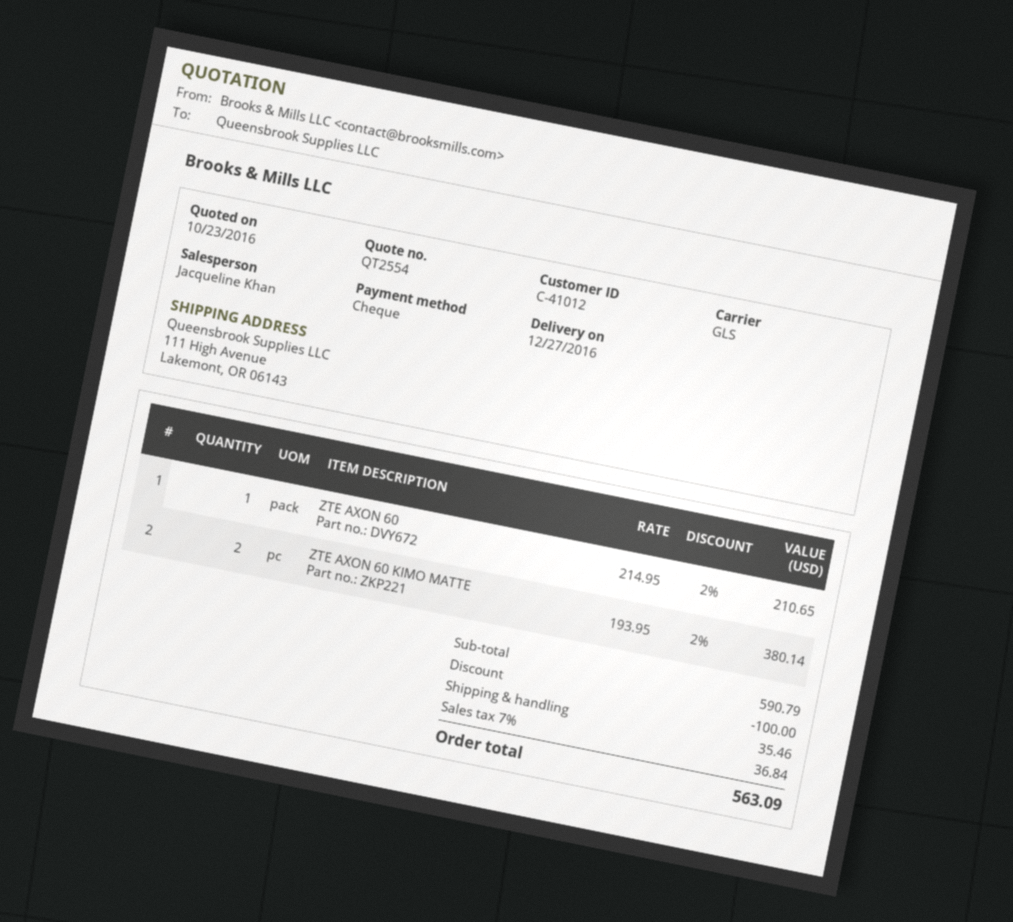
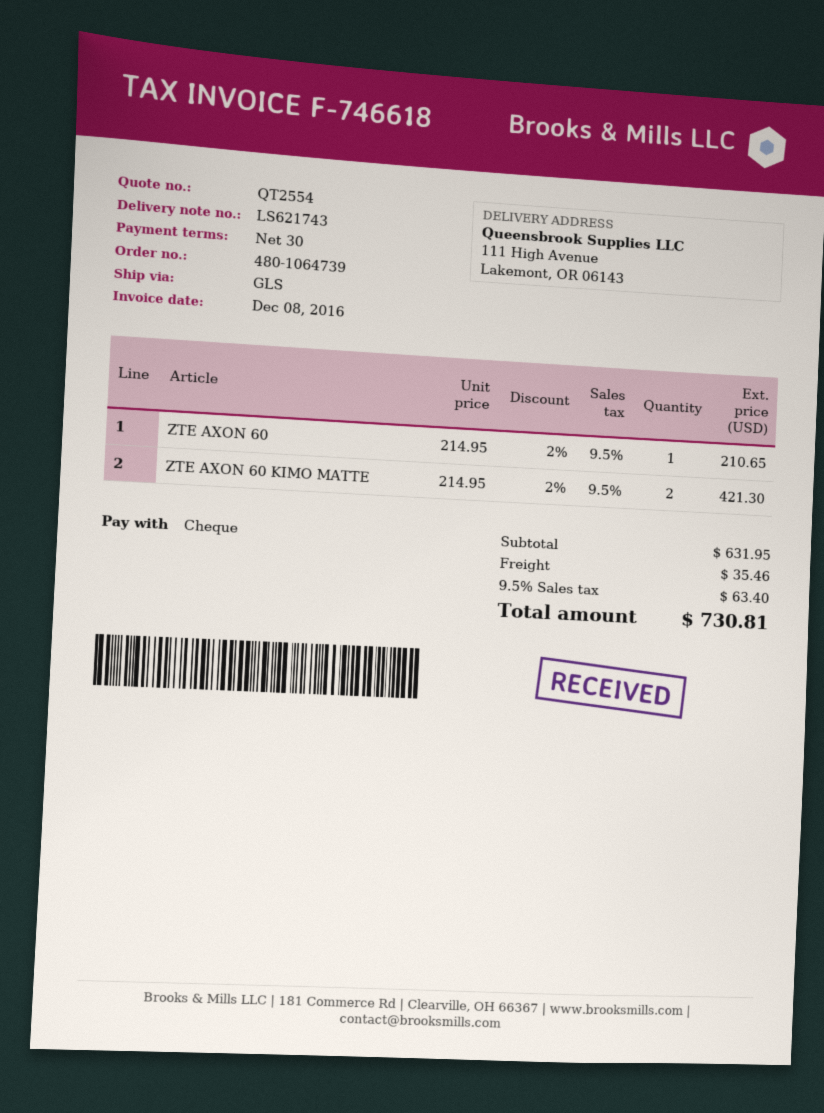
ZTE AXON 60 KIMO MATTE: 2 x 193.95 - 2% = 380.14 -> 2 x 214.95 - 2% = 421.30
subtotal: 590.79 -> 631.95
discount: 100.00 -> none
tax: 7% = 36.84 -> 9.5% = 63.40
total: 563.09 -> 730.81

